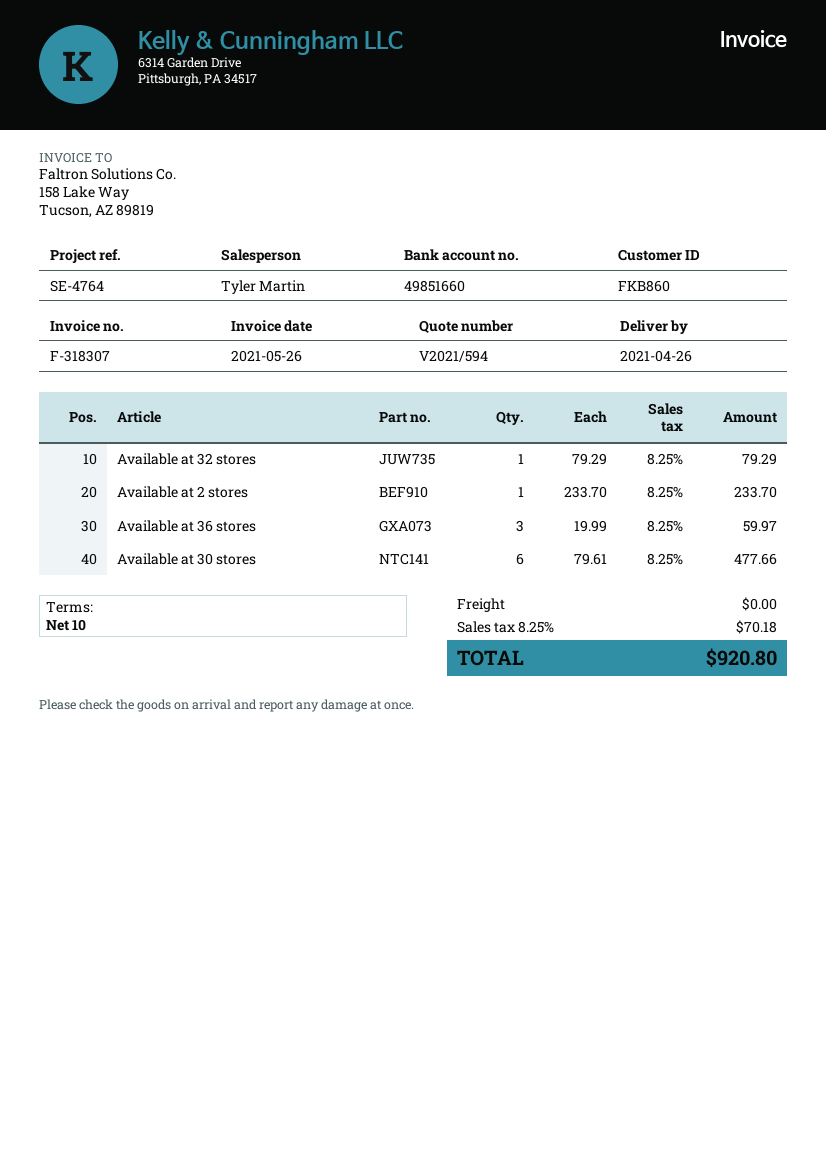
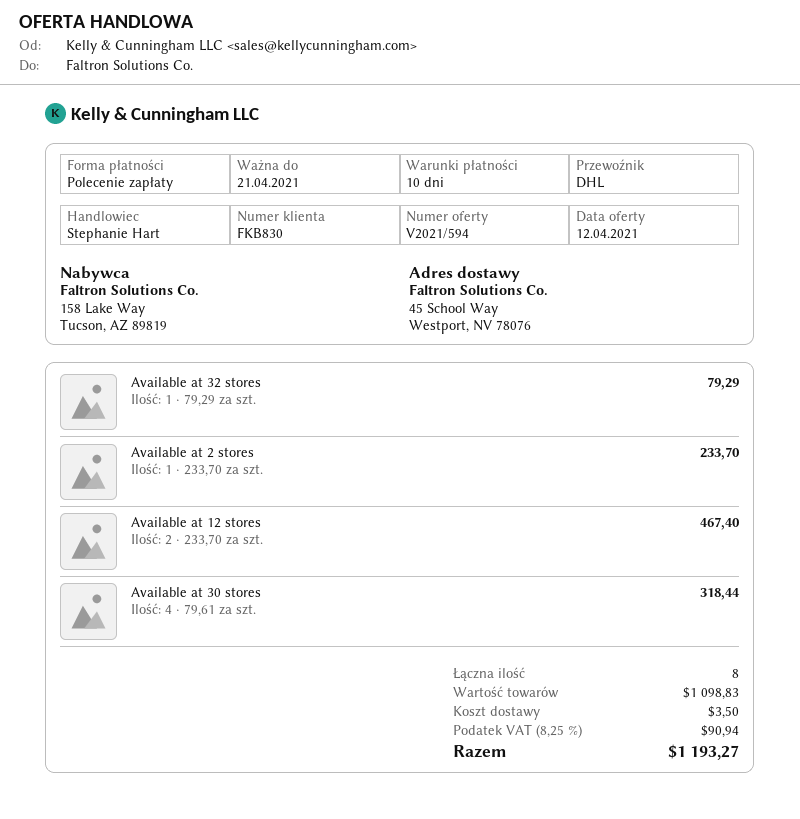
customer number: FKB860 -> FKB830
sales rep: Tyler Martin -> Stephanie Hart
Available at 36 stores: 3 x 19.99 = 59.97 -> none
Available at 30 stores: 6 x 79.61 = 477.66 -> 4 x 79.61 = 318.44
Available at 12 stores: none -> 2 x 233.70 = 467.40
shipping: 0.00 -> 3.50
tax: 8.25% = 70.18 -> 8.25% = 90.94
total: 920.80 -> 1193.27

